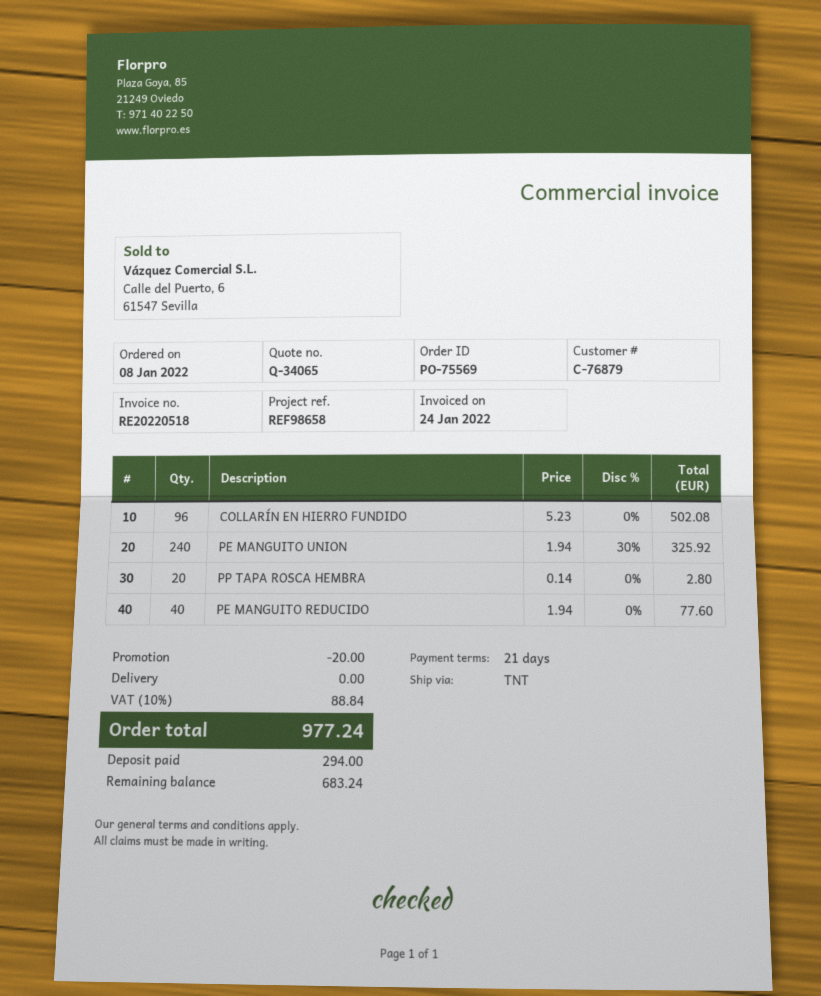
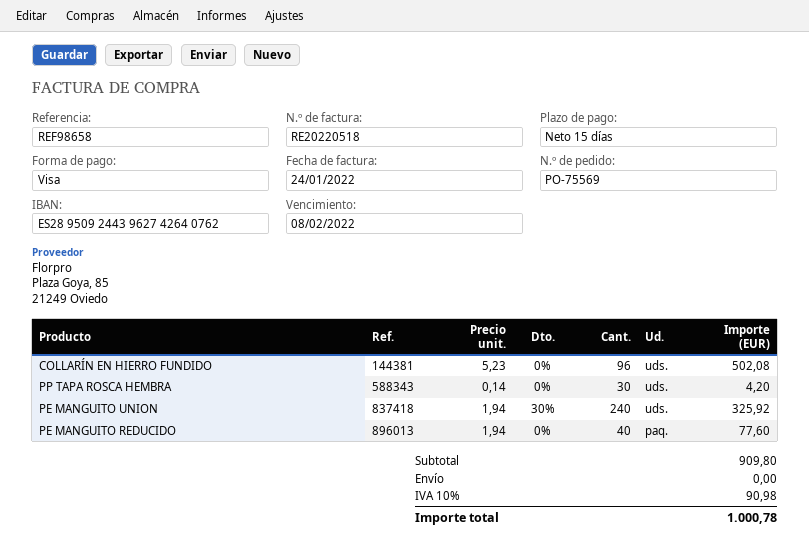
payment terms: 21 days -> 15 days
PP TAPA ROSCA HEMBRA: 20 x 0.14 = 2.80 -> 30 x 0.14 = 4.20
discount: 20.00 -> none
tax: 10% = 88.84 -> 10% = 90.98
total: 977.24 -> 1000.78

